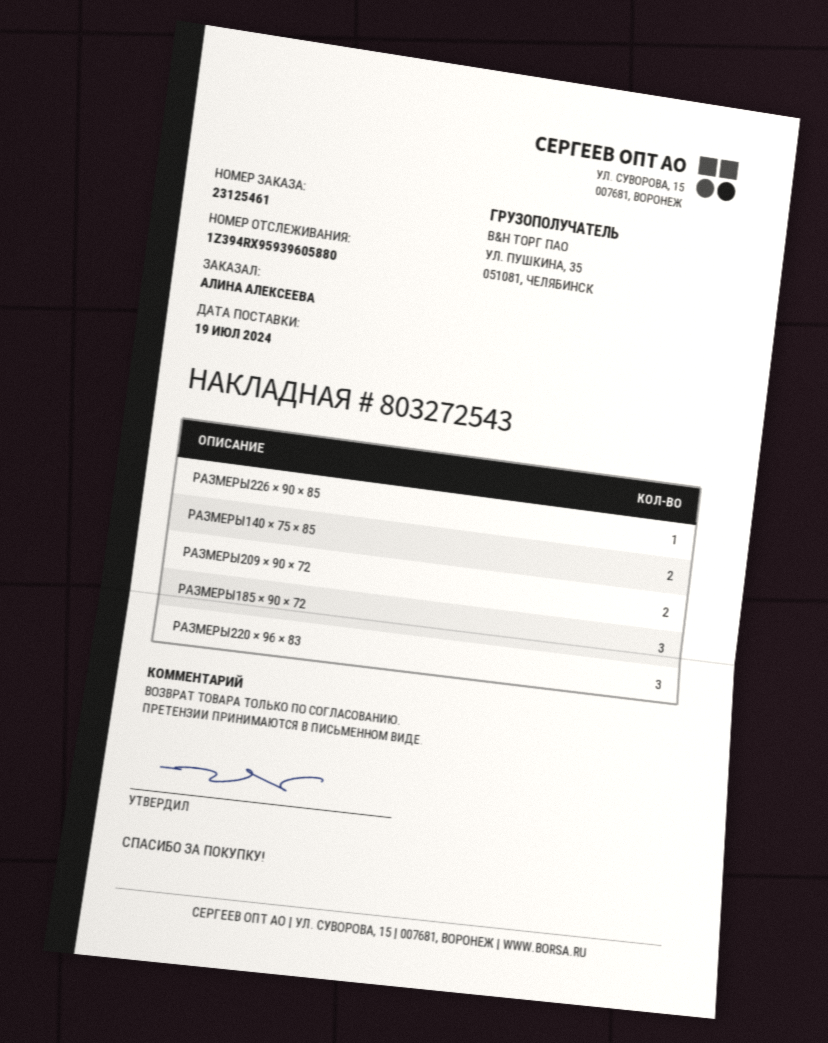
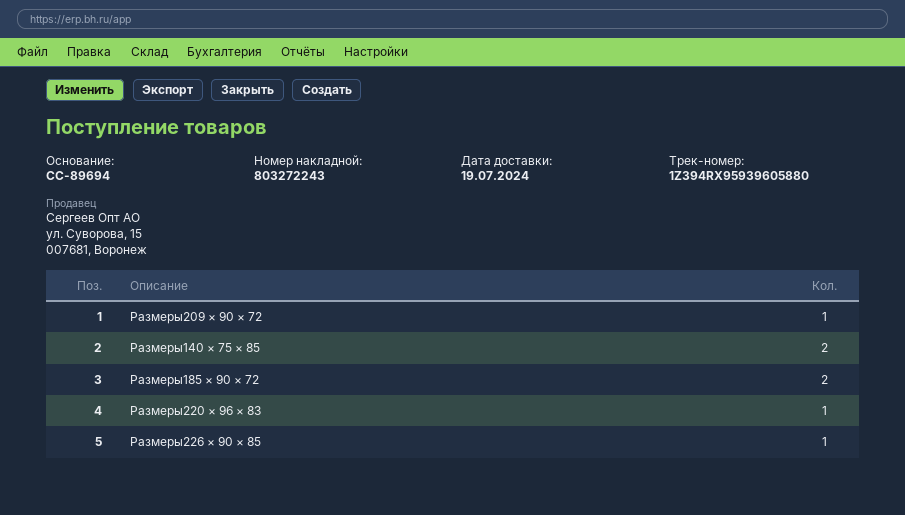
delivery note number: 803272543 -> 803272243
РАЗМЕРЫ209 × 90 × 72: 2 -> 1
РАЗМЕРЫ185 × 90 × 72: 3 -> 2
РАЗМЕРЫ220 × 96 × 83: 3 -> 1

